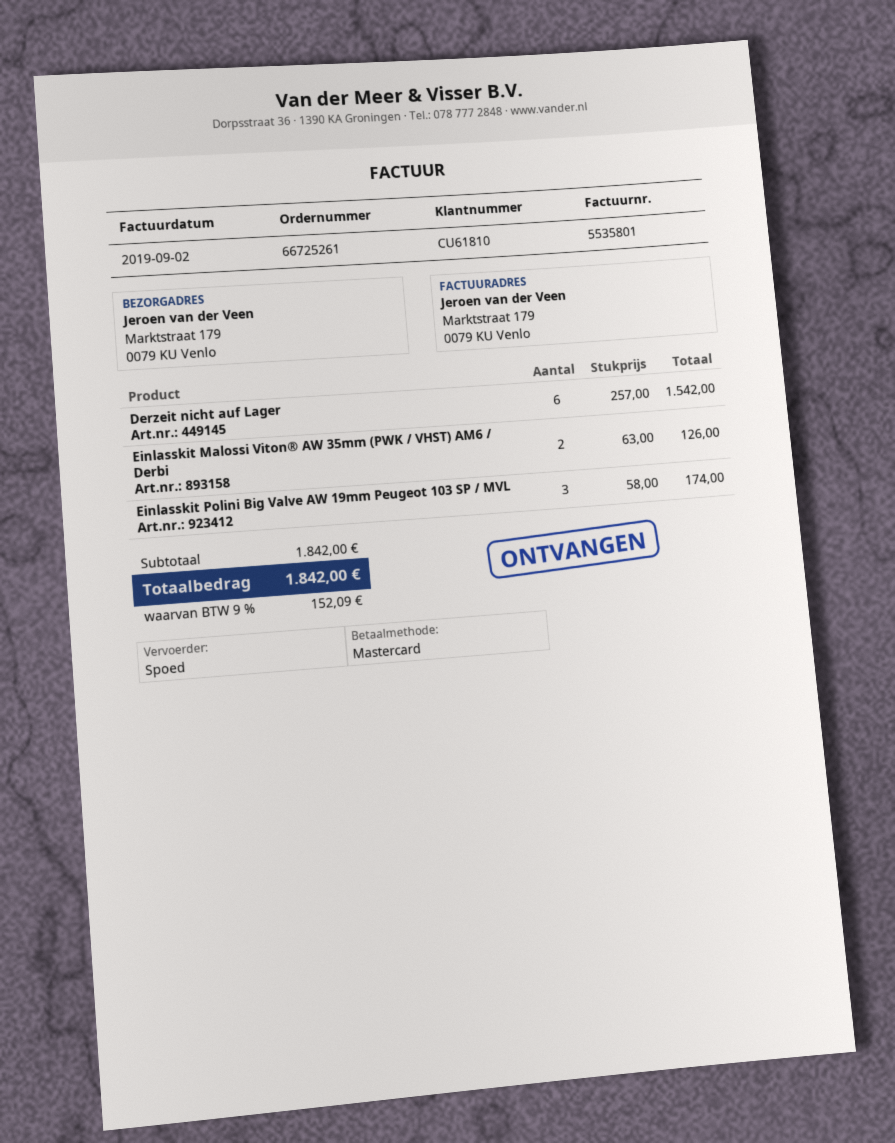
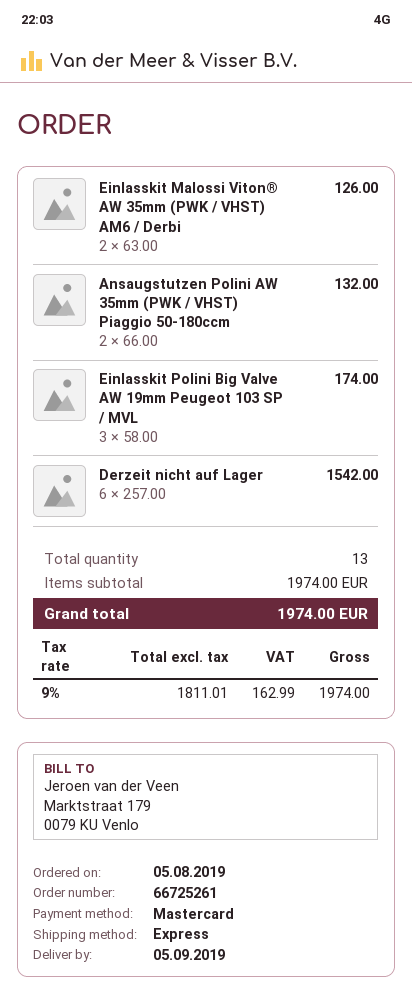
Ansaugstutzen Polini AW 35mm (PWK / VHST) Piaggio 50-180ccm: none -> 2 x 66.00 = 132.00
subtotal: 1842.00 -> 1974.00
tax: 9% = 152.09 -> 9% = 162.99
total: 1842.00 -> 1974.00

